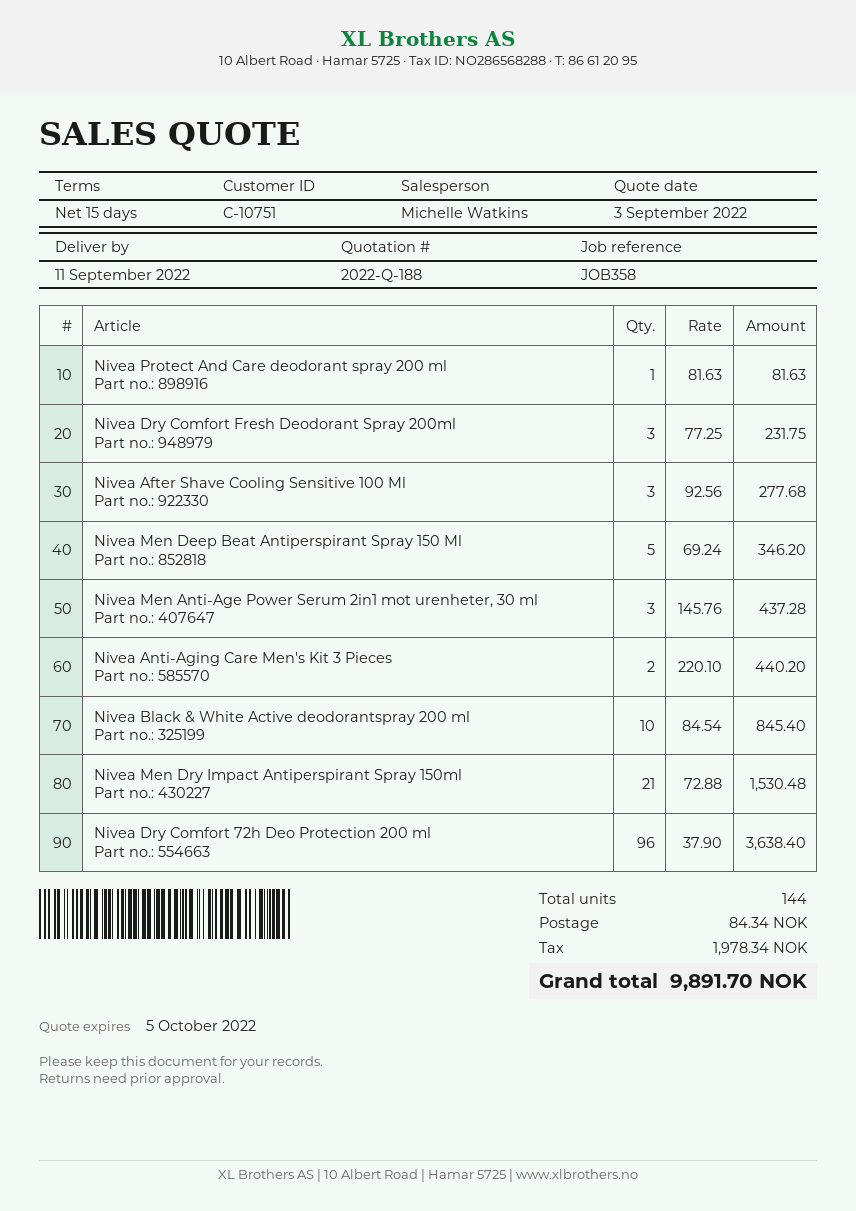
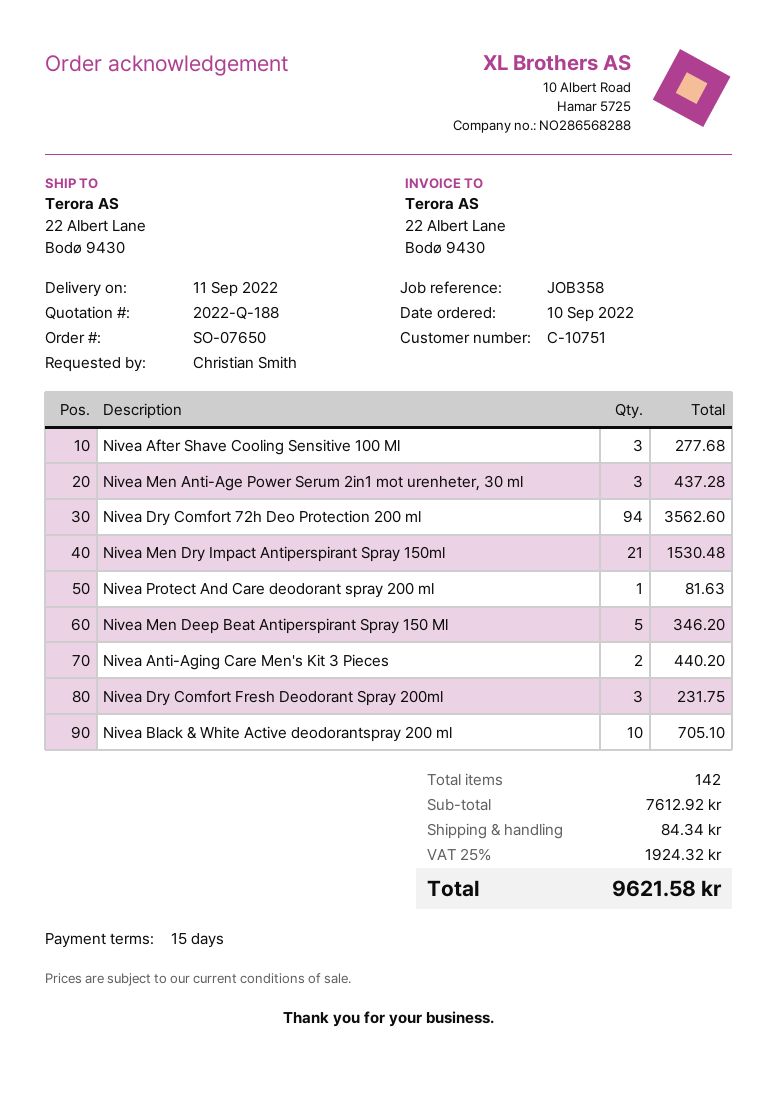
Nivea Black & White Active deodorantspray 200 ml: 10 for 845.40 -> 10 for 705.10
Nivea Dry Comfort 72h Deo Protection 200 ml: 96 for 3638.40 -> 94 for 3562.60
total quantity: 144 -> 142
tax: 1978.34 -> 1924.32
total: 9891.70 -> 9621.58

